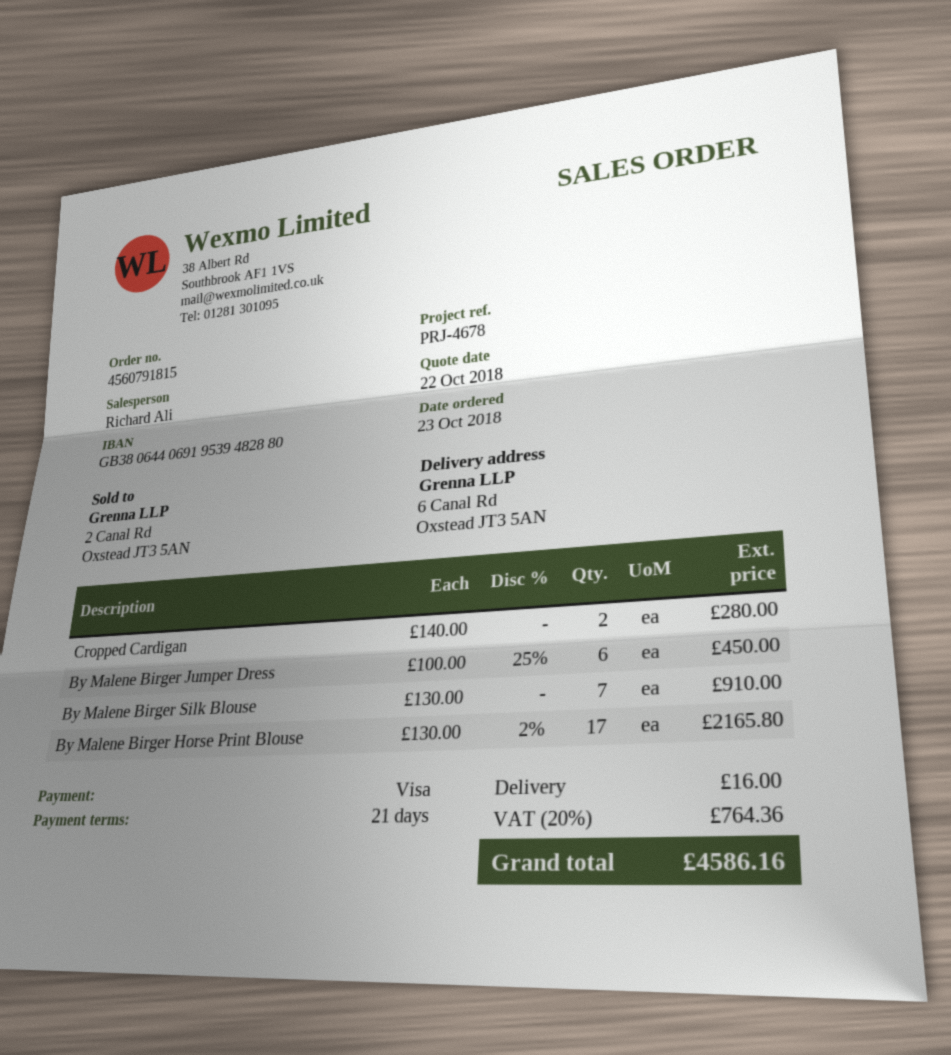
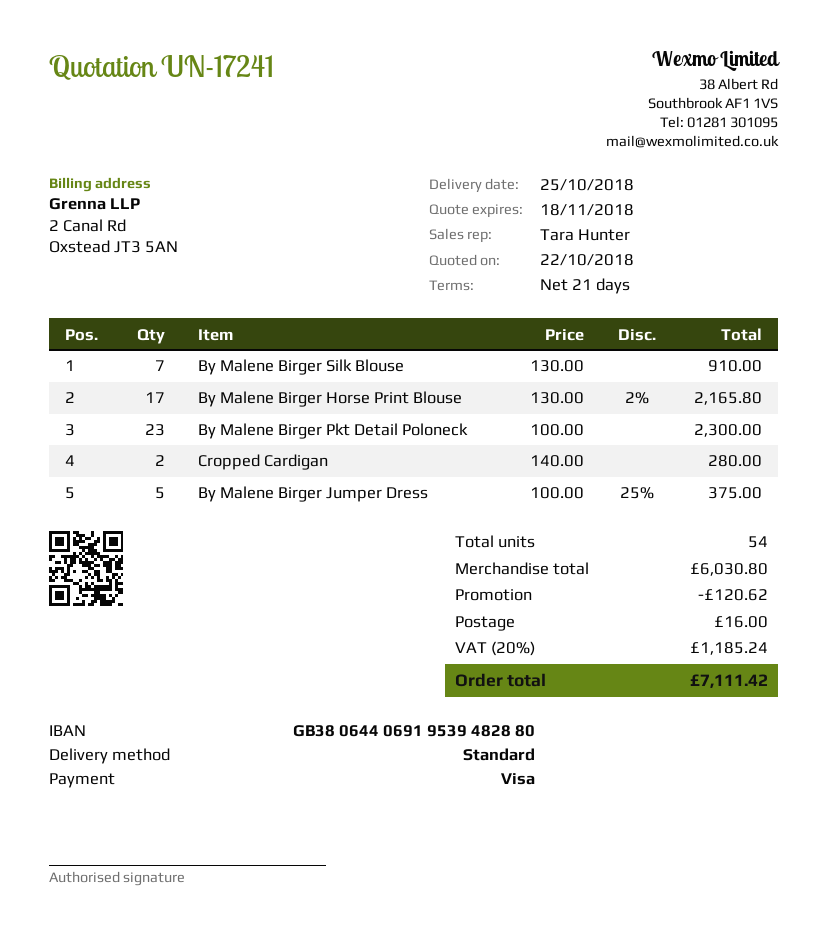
sales rep: Richard Ali -> Tara Hunter
By Malene Birger Jumper Dress: 6 x 100.00 - 25% = 450.00 -> 5 x 100.00 - 25% = 375.00
By Malene Birger Pkt Detail Poloneck: none -> 23 x 100.00 = 2300.00
discount: none -> 120.62
tax: 20% = 764.36 -> 20% = 1185.24
total: 4586.16 -> 7111.42

